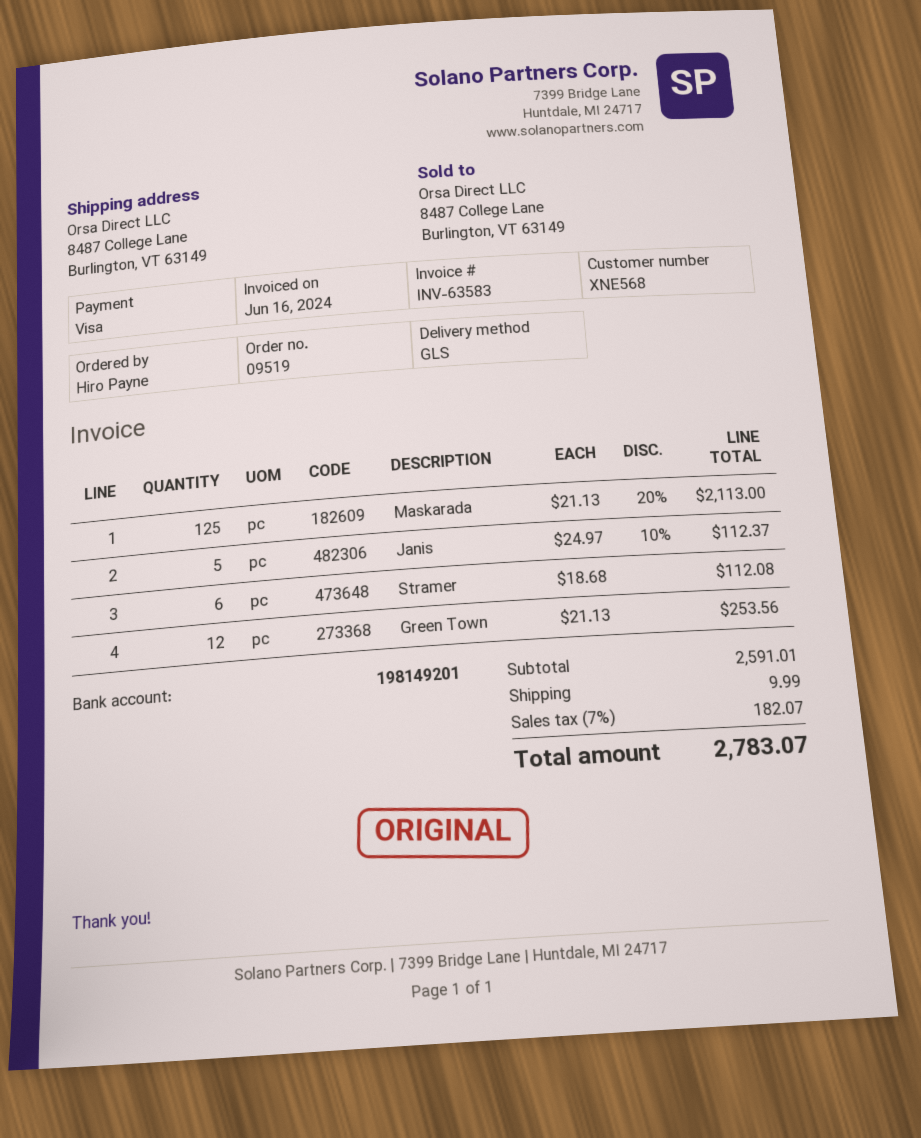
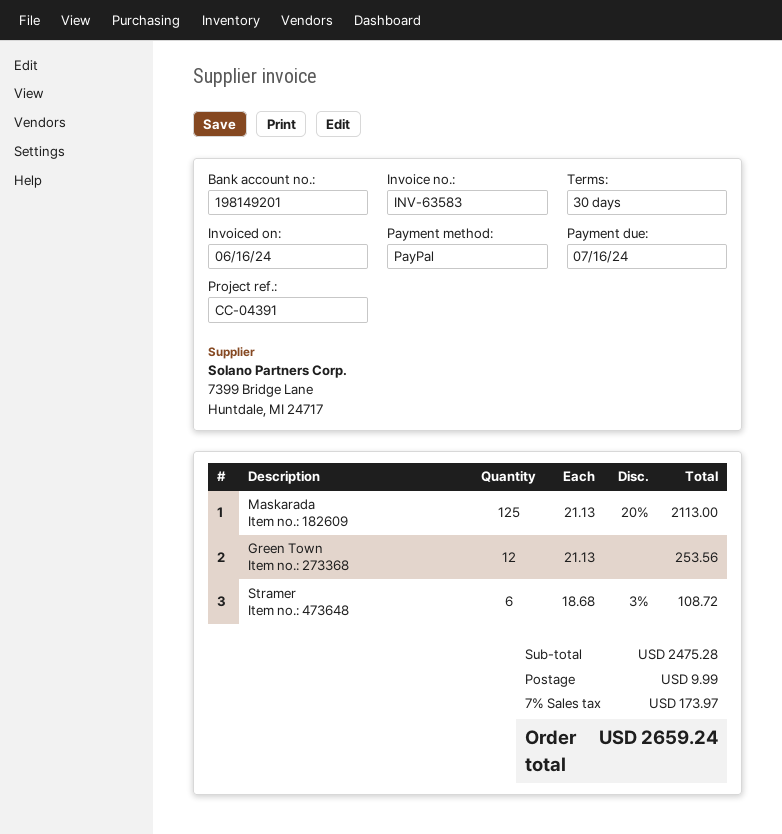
payment method: Visa -> PayPal
Janis: 5 x 24.97 - 10% = 112.37 -> none
Stramer: 6 x 18.68 = 112.08 -> 6 x 18.68 - 3% = 108.72
subtotal: 2591.01 -> 2475.28
tax: 7% = 182.07 -> 7% = 173.97
total: 2783.07 -> 2659.24

